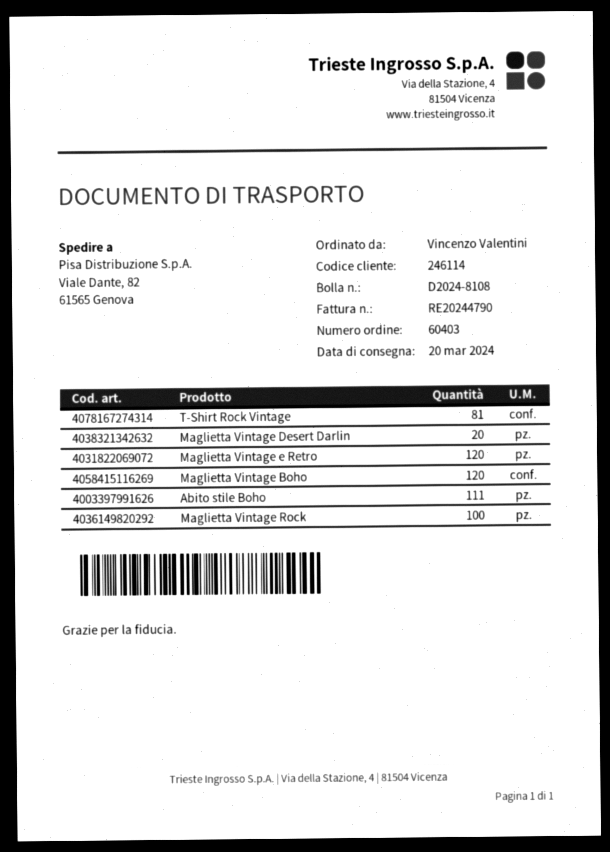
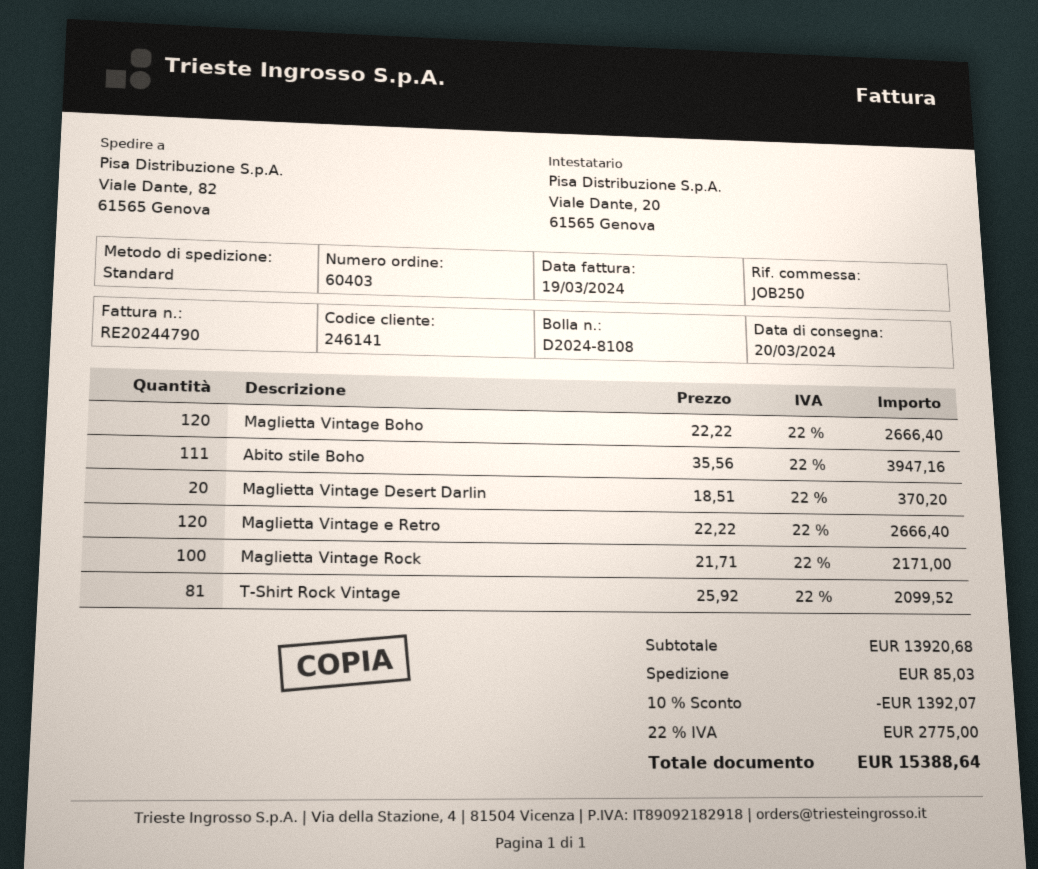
customer number: 246114 -> 246141

